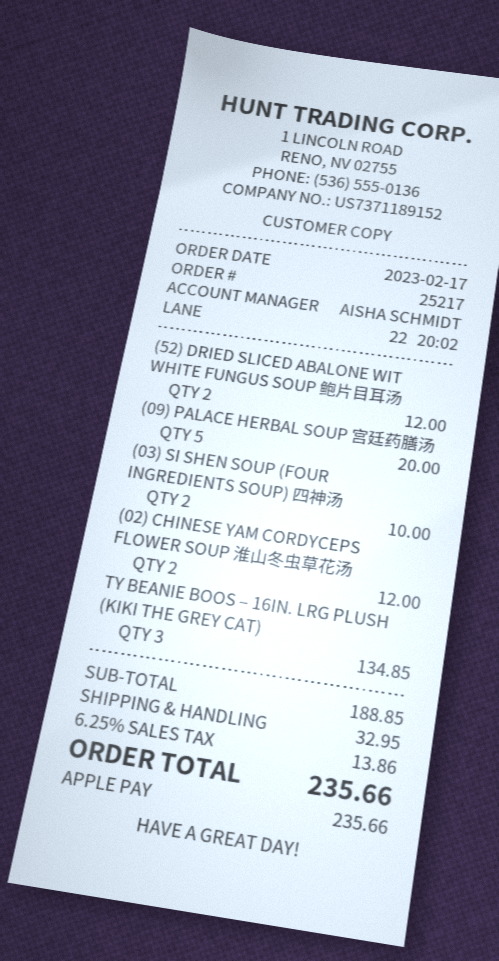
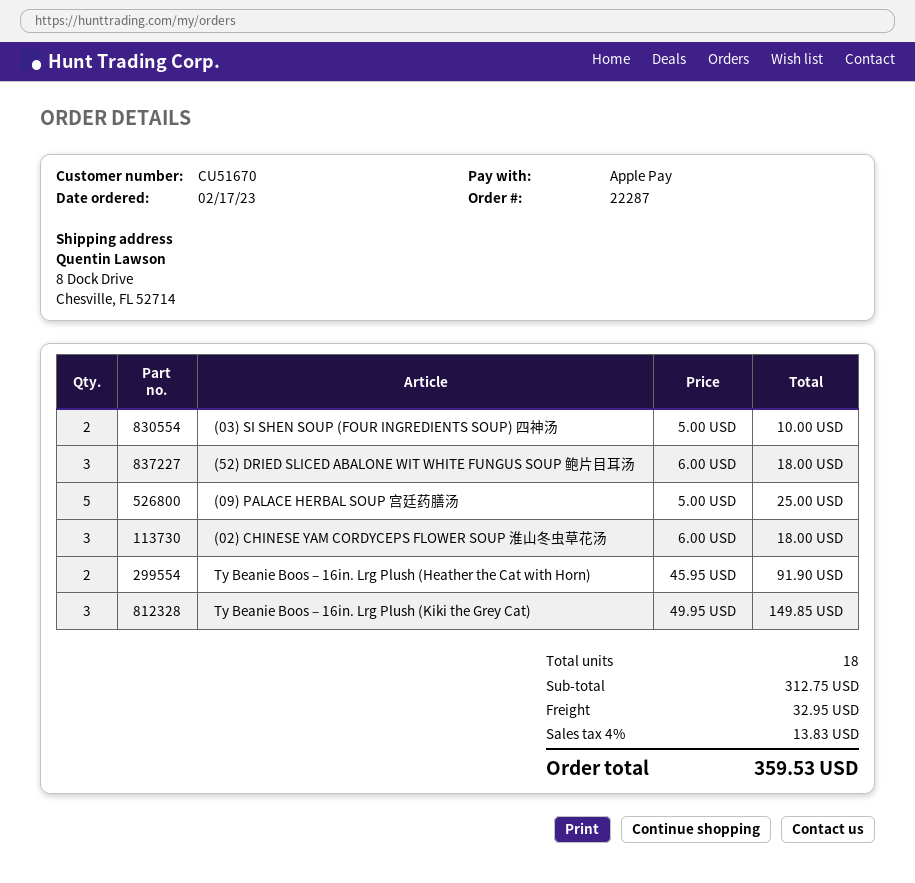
order number: 25217 -> 22287
(52) DRIED SLICED ABALONE WIT WHITE FUNGUS SOUP 鲍片目耳汤: 2 for 12.00 -> 3 for 18.00
(09) PALACE HERBAL SOUP 宫廷药膳汤: 5 for 20.00 -> 5 for 25.00
(02) CHINESE YAM CORDYCEPS FLOWER SOUP 淮山冬虫草花汤: 2 for 12.00 -> 3 for 18.00
TY BEANIE BOOS – 16IN. LRG PLUSH (KIKI THE GREY CAT): 3 for 134.85 -> 3 for 149.85
Ty Beanie Boos – 16in. Lrg Plush (Heather the Cat with Horn): none -> 2 for 91.90
subtotal: 188.85 -> 312.75
tax: 6.25% = 13.86 -> 4% = 13.83
total: 235.66 -> 359.53

